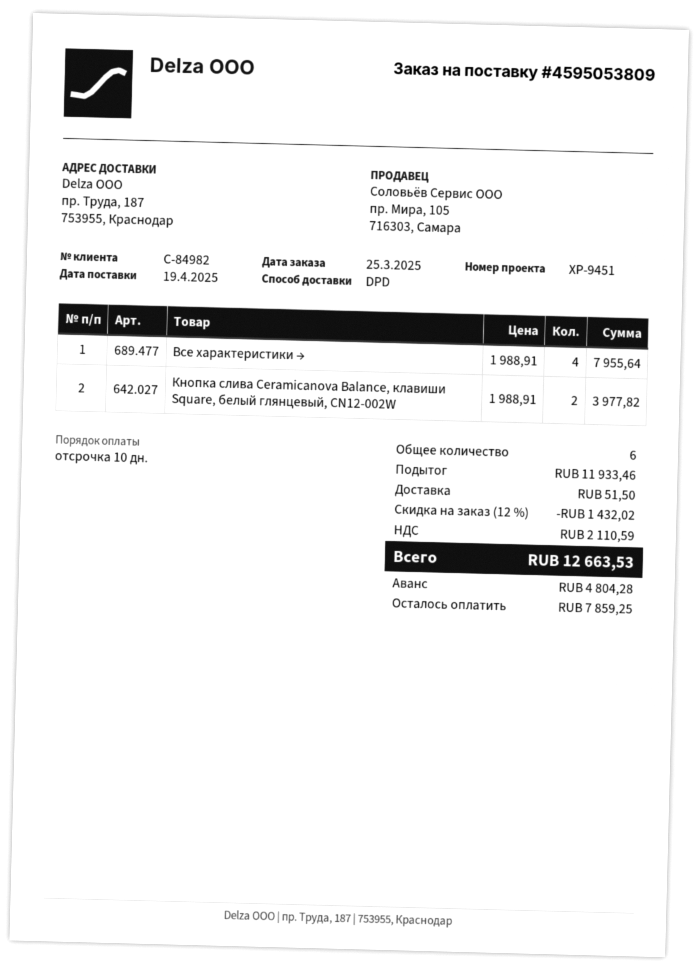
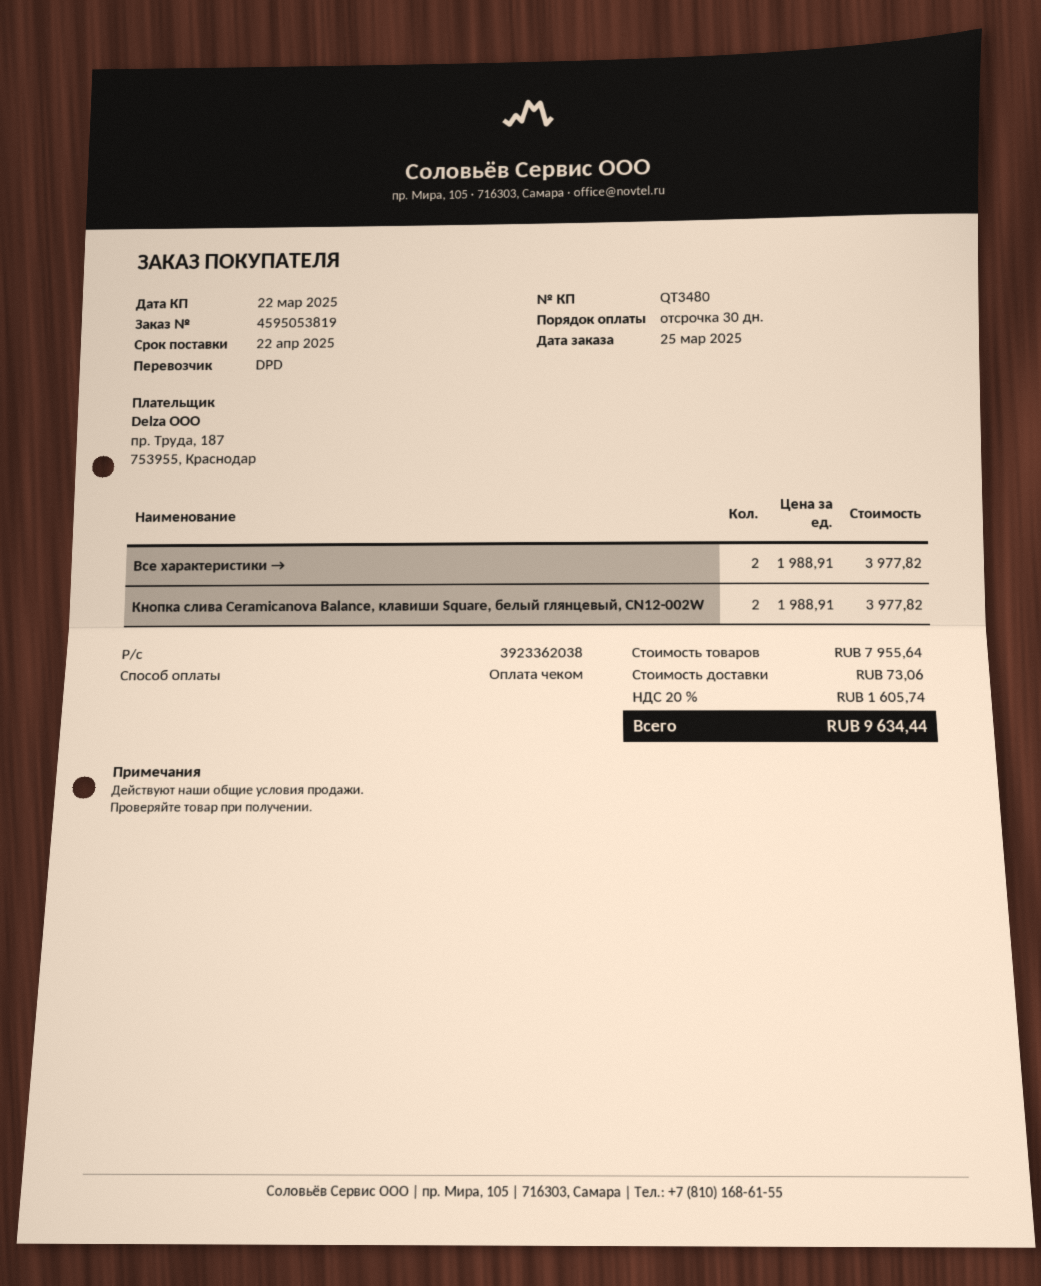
order number: 4595053809 -> 4595053819
delivery date: 2025-04-19 -> 2025-04-22
payment terms: 10 days -> 30 days
Все характеристики →: 4 x 1988.91 = 7955.64 -> 2 x 1988.91 = 3977.82
subtotal: 11933.46 -> 7955.64
discount: 12% = 1432.02 -> none
shipping: 51.50 -> 73.06
tax: 2110.59 -> 1605.74
total: 12663.53 -> 9634.44

